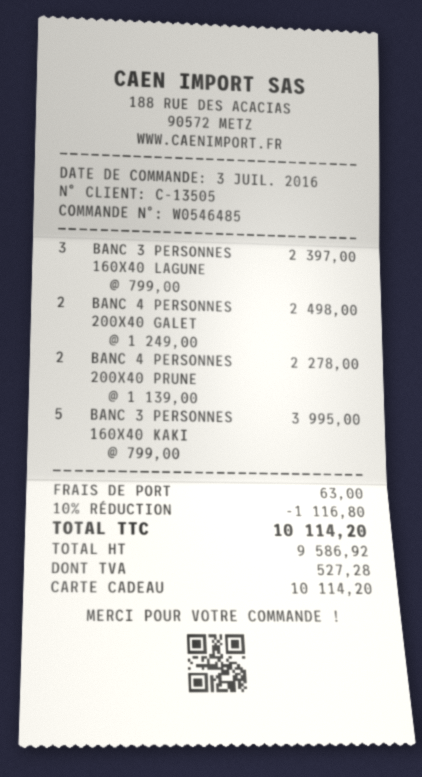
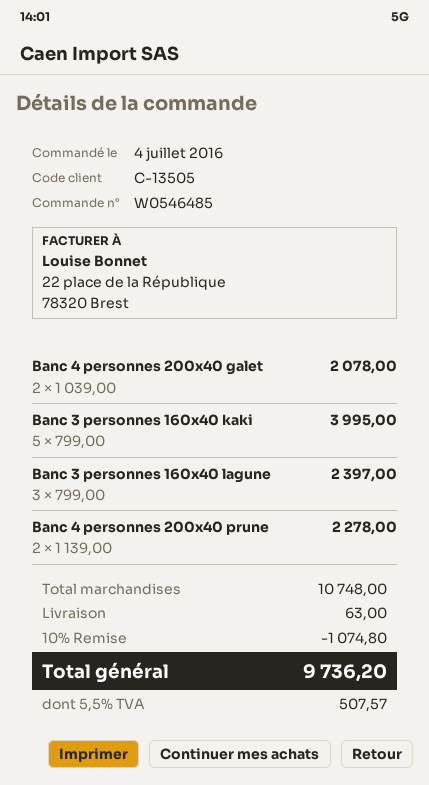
order date: 2016-07-03 -> 2016-07-04
BANC 4 PERSONNES 200X40 GALET: 2 x 1249.00 = 2498.00 -> 2 x 1039.00 = 2078.00
discount: 10% = 1116.80 -> 10% = 1074.80
tax: 527.28 -> 507.57
total: 10114.20 -> 9736.20

